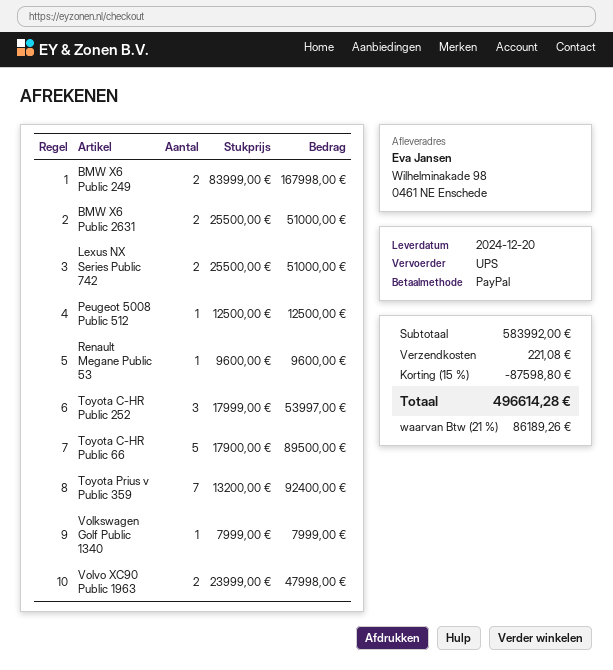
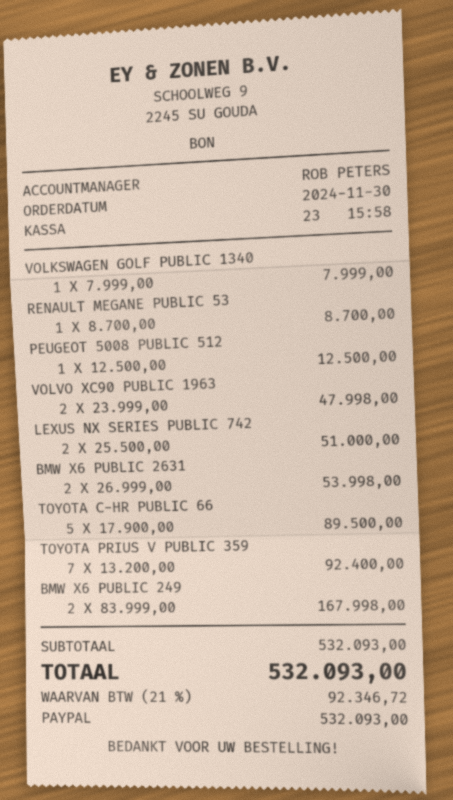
BMW X6 Public 2631: 2 x 25500.00 = 51000.00 -> 2 x 26999.00 = 53998.00
Renault Megane Public 53: 1 x 9600.00 = 9600.00 -> 1 x 8700.00 = 8700.00
Toyota C-HR Public 252: 3 x 17999.00 = 53997.00 -> none
subtotal: 583992.00 -> 532093.00
discount: 15% = 87598.80 -> none
shipping: 221.08 -> none
tax: 21% = 86189.26 -> 21% = 92346.72
total: 496614.28 -> 532093.00

